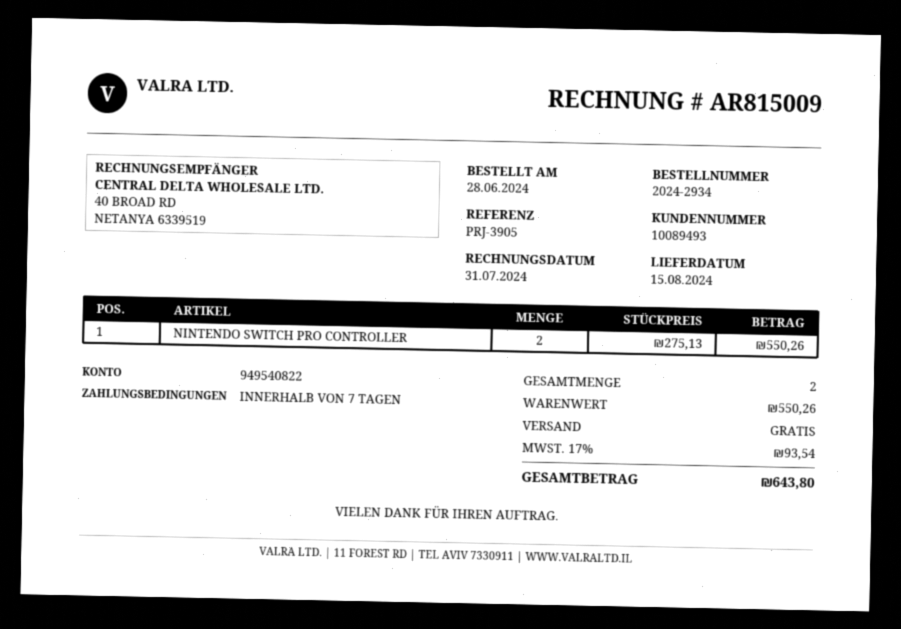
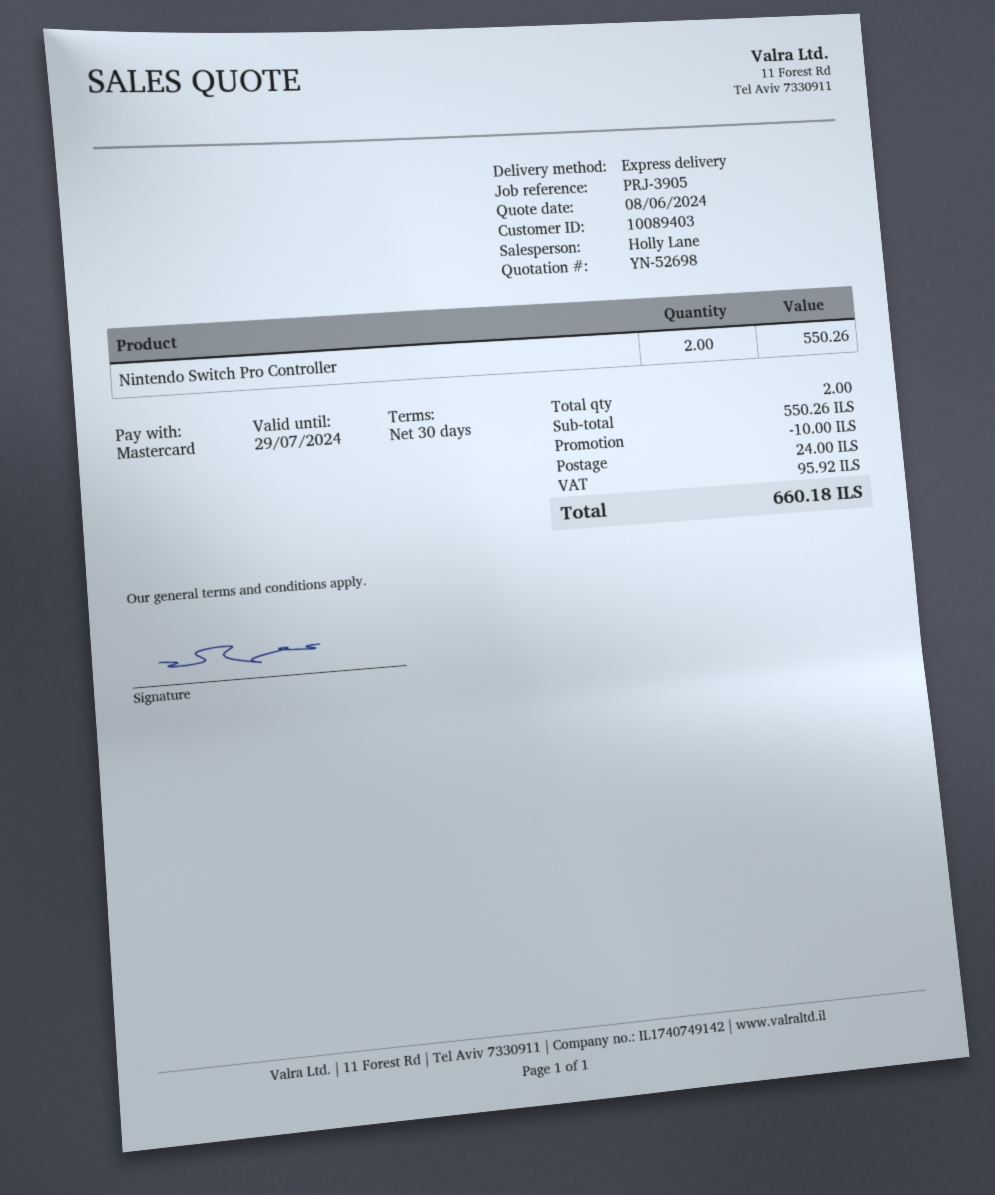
payment terms: 7 days -> 30 days
customer number: 10089493 -> 10089403
discount: none -> 10.00
shipping: 0.00 -> 24.00
tax: 93.54 -> 95.92
total: 643.80 -> 660.18

